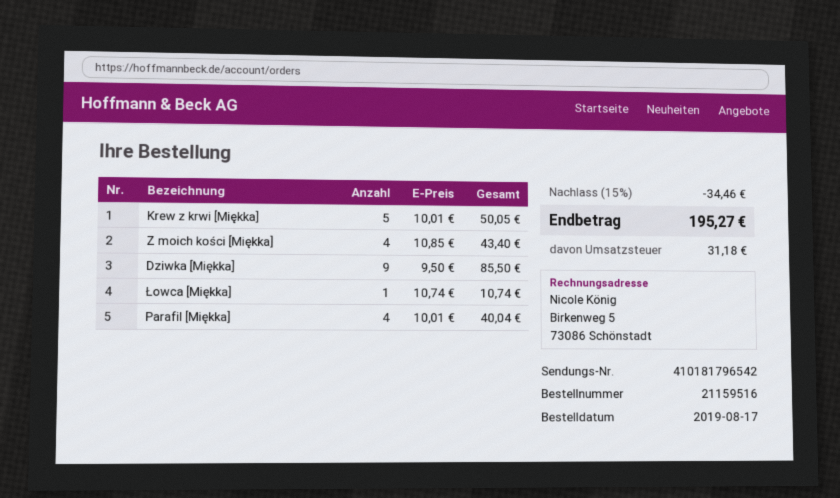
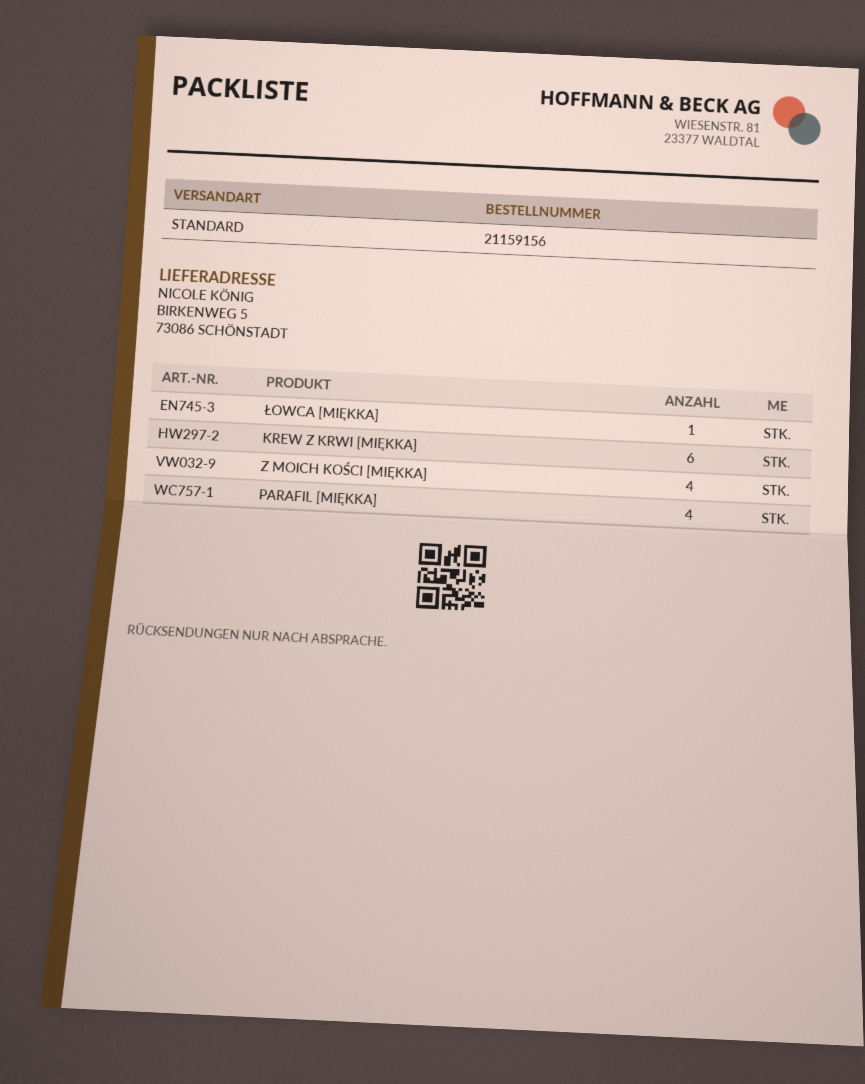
order number: 21159516 -> 21159156
Krew z krwi [Miękka]: 5 -> 6
Dziwka [Miękka]: 9 -> none

